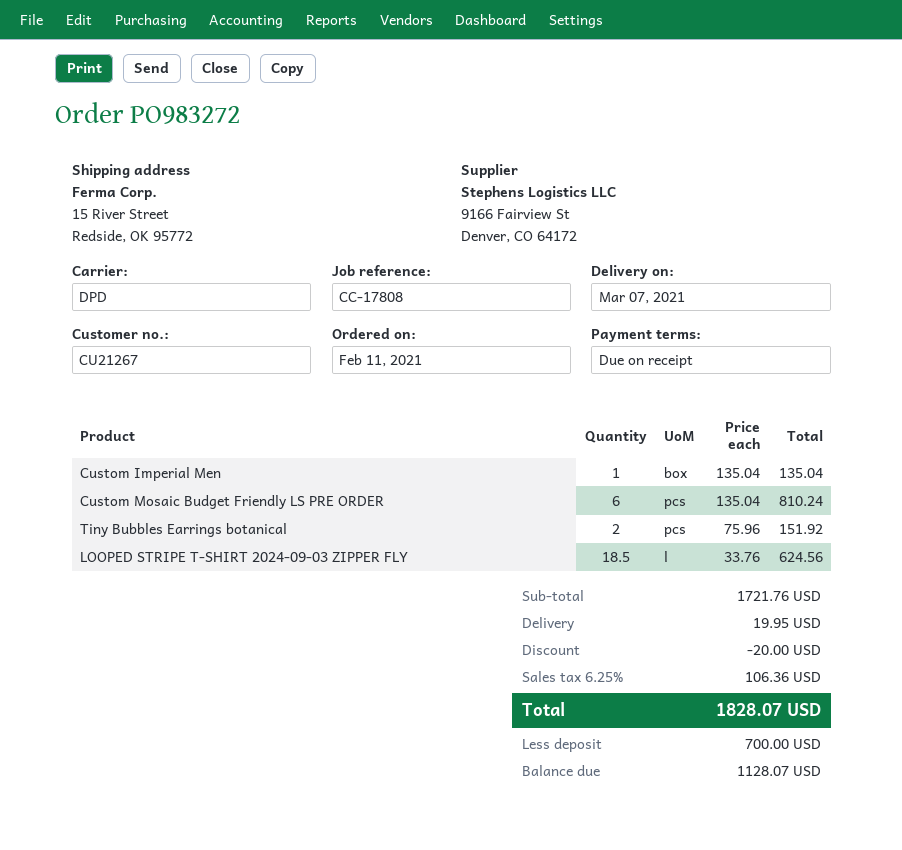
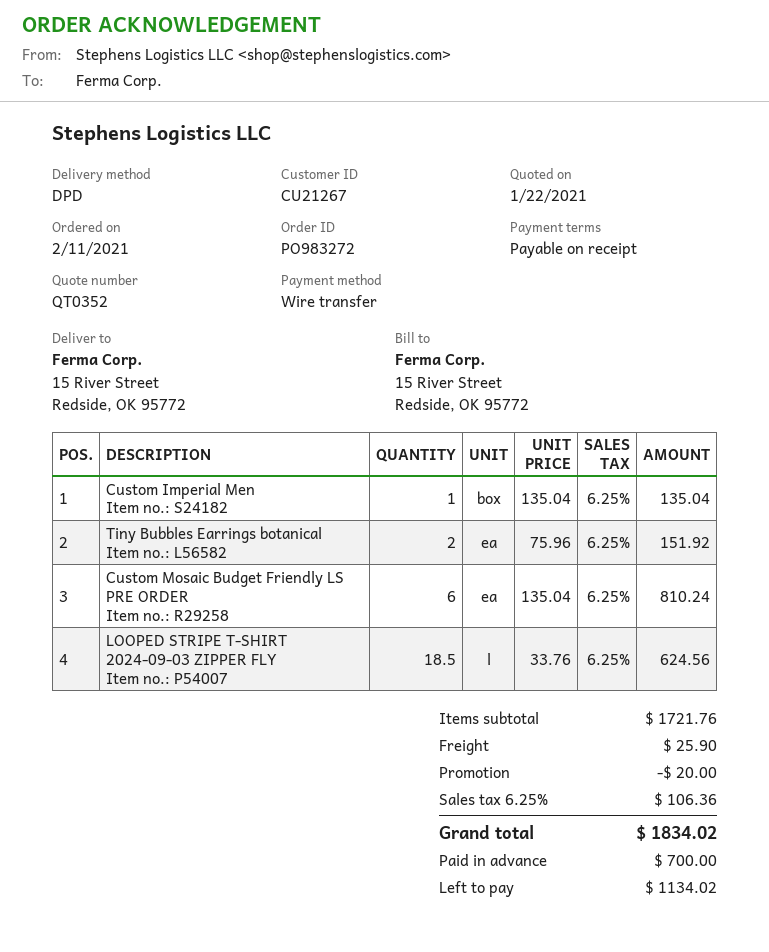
shipping: 19.95 -> 25.90
total: 1828.07 -> 1834.02
balance: 1128.07 -> 1134.02

